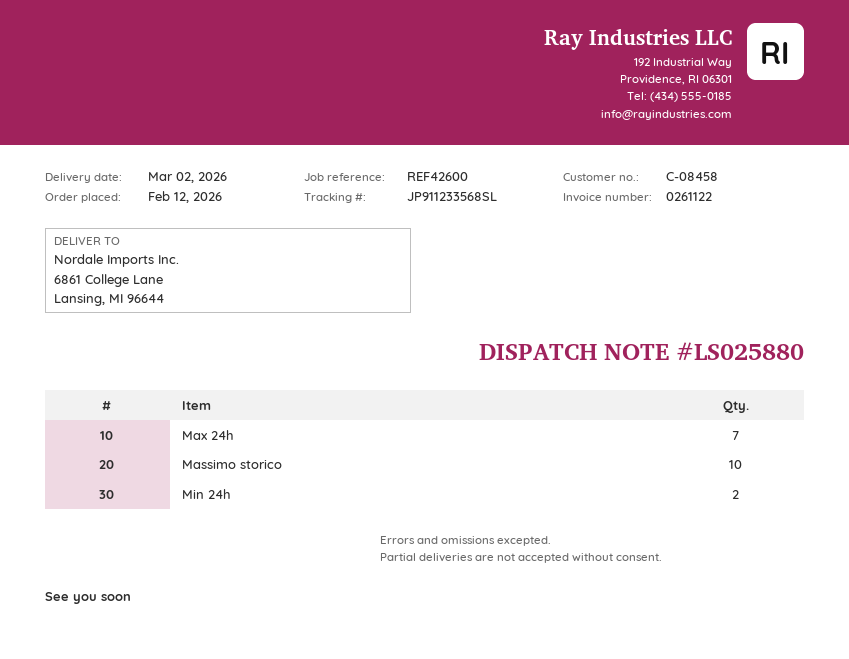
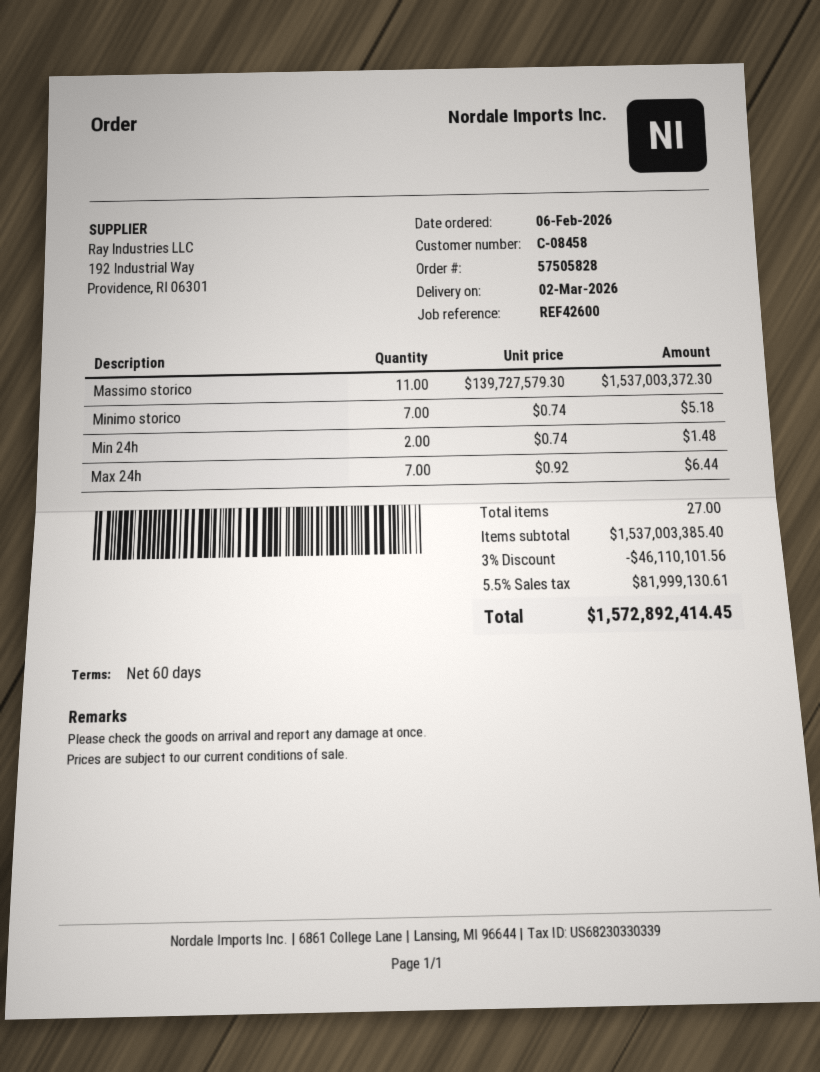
order date: 2026-02-12 -> 2026-02-06
Massimo storico: 10 -> 11
Minimo storico: none -> 7

